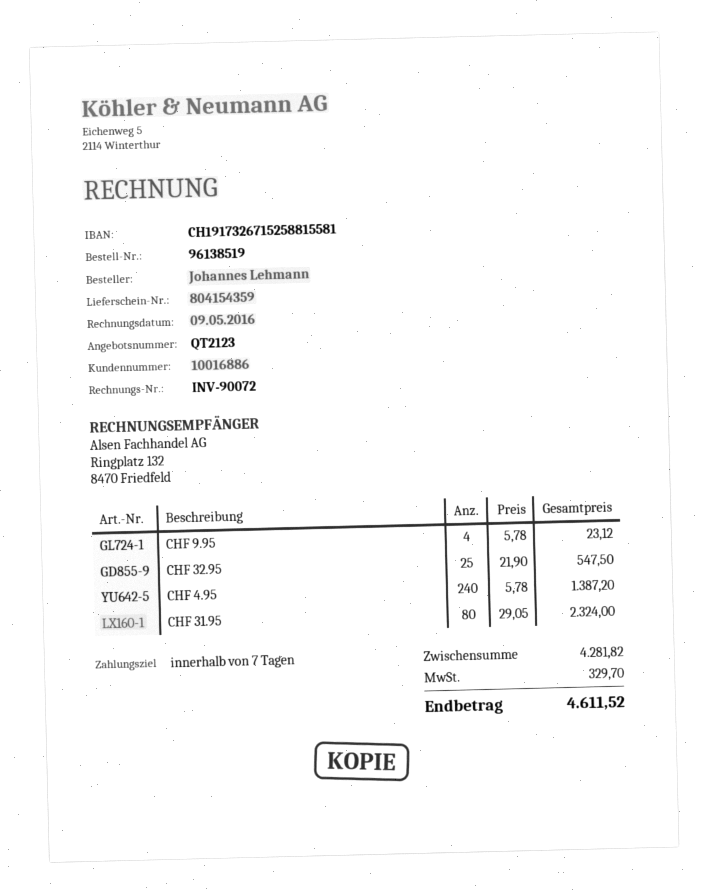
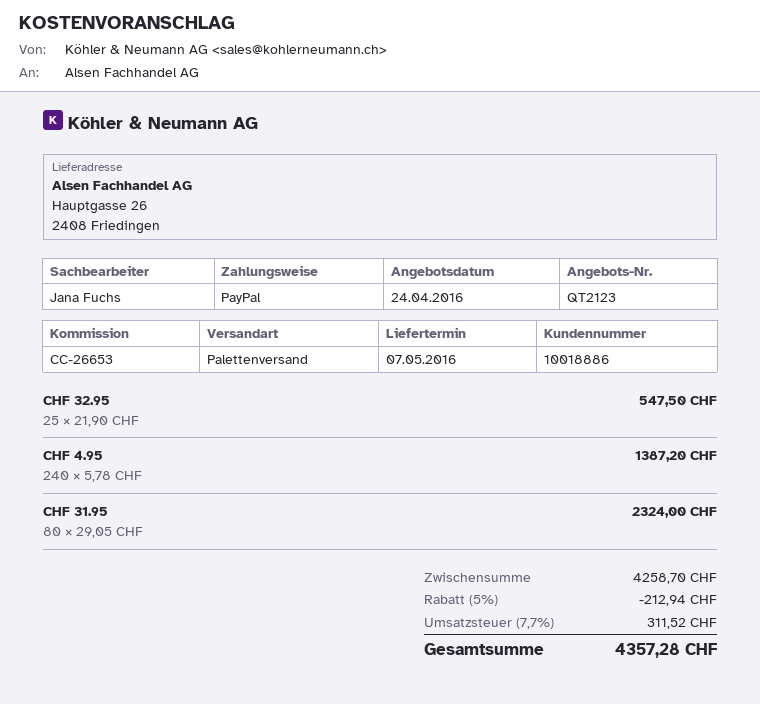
customer number: 10016886 -> 10018886
CHF 9.95: 4 x 5.78 = 23.12 -> none
subtotal: 4281.82 -> 4258.70
discount: none -> 5% = 212.94
tax: 329.70 -> 311.52
total: 4611.52 -> 4357.28

